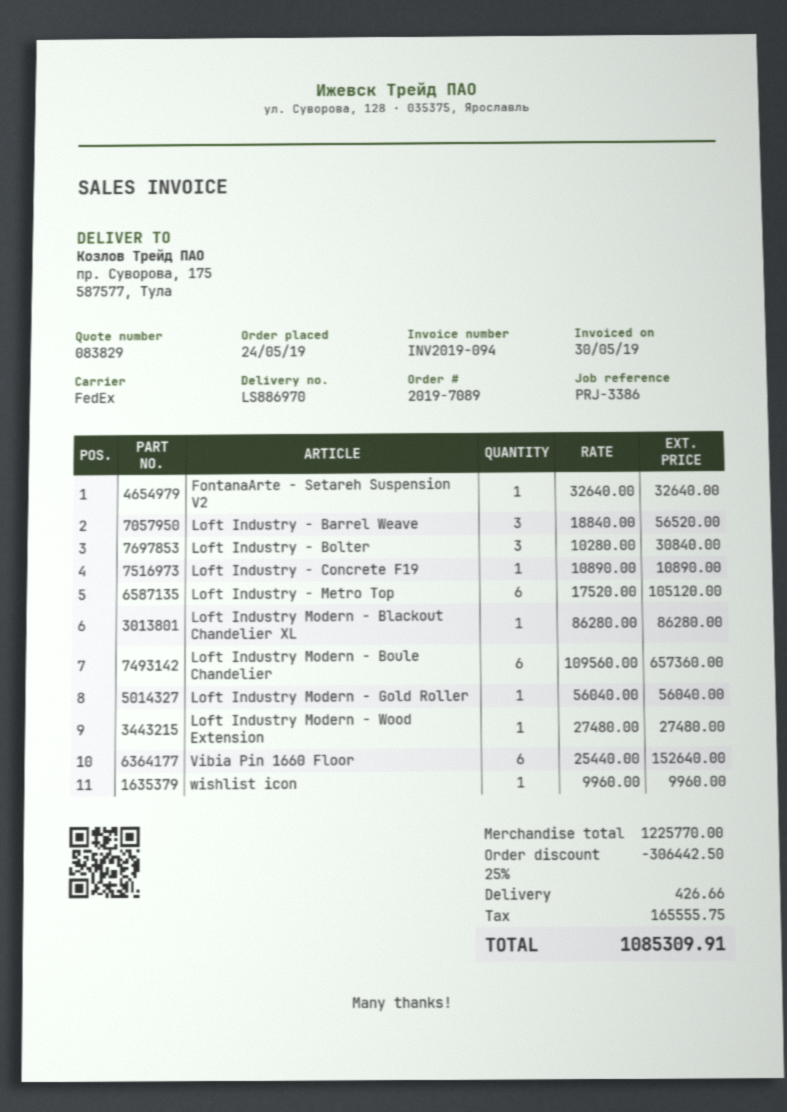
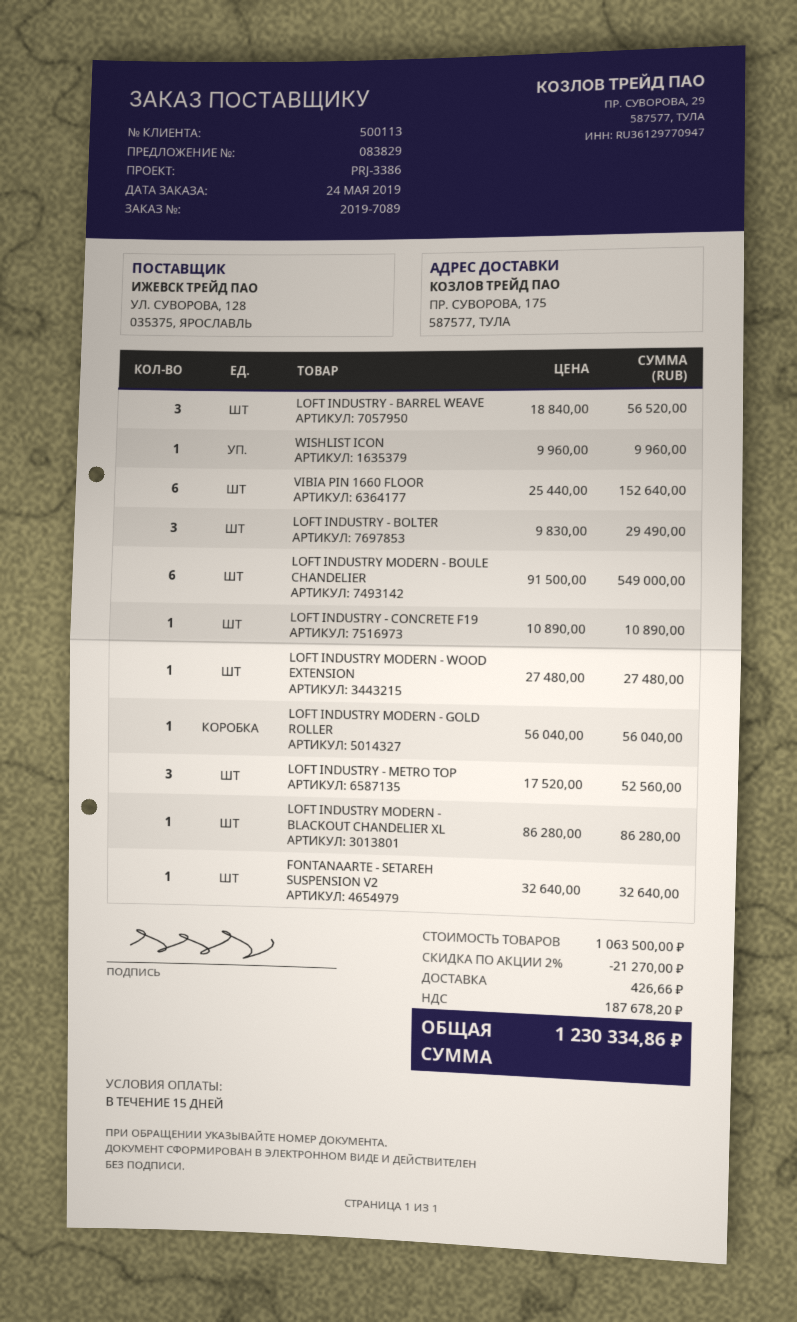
Loft Industry - Bolter: 3 x 10280.00 = 30840.00 -> 3 x 9830.00 = 29490.00
Loft Industry - Metro Top: 6 x 17520.00 = 105120.00 -> 3 x 17520.00 = 52560.00
Loft Industry Modern - Boule Chandelier: 6 x 109560.00 = 657360.00 -> 6 x 91500.00 = 549000.00
subtotal: 1225770.00 -> 1063500.00
discount: 25% = 306442.50 -> 2% = 21270.00
tax: 165555.75 -> 187678.20
total: 1085309.91 -> 1230334.86

